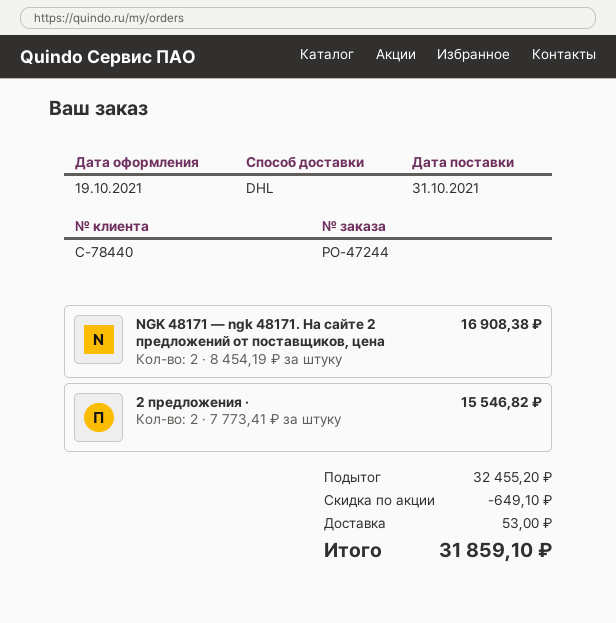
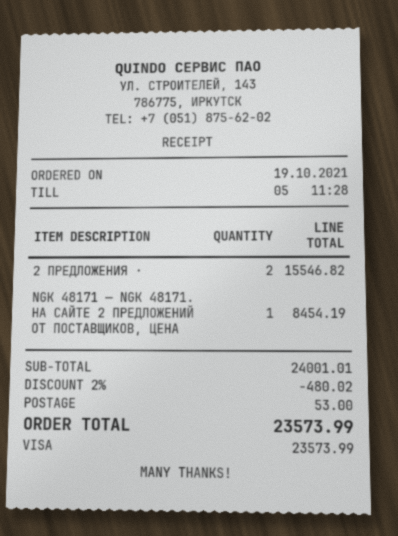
NGK 48171 — ngk 48171. На сайте 2 предложений от поставщиков, цена: 2 for 16908.38 -> 1 for 8454.19
subtotal: 32455.20 -> 24001.01
discount: 649.10 -> 480.02
total: 31859.10 -> 23573.99

